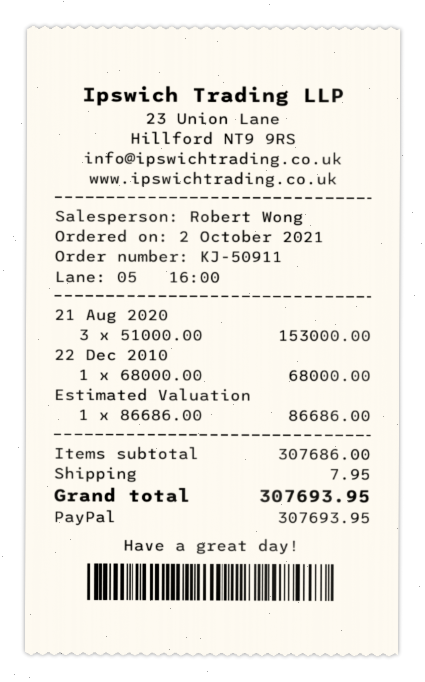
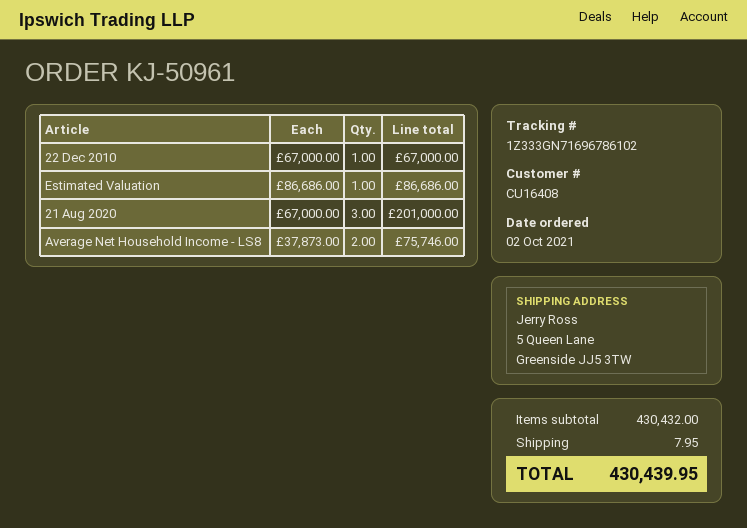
order number: KJ-50911 -> KJ-50961
21 Aug 2020: 3 x 51000.00 = 153000.00 -> 3 x 67000.00 = 201000.00
22 Dec 2010: 1 x 68000.00 = 68000.00 -> 1 x 67000.00 = 67000.00
Average Net Household Income - LS8: none -> 2 x 37873.00 = 75746.00
subtotal: 307686.00 -> 430432.00
total: 307693.95 -> 430439.95

